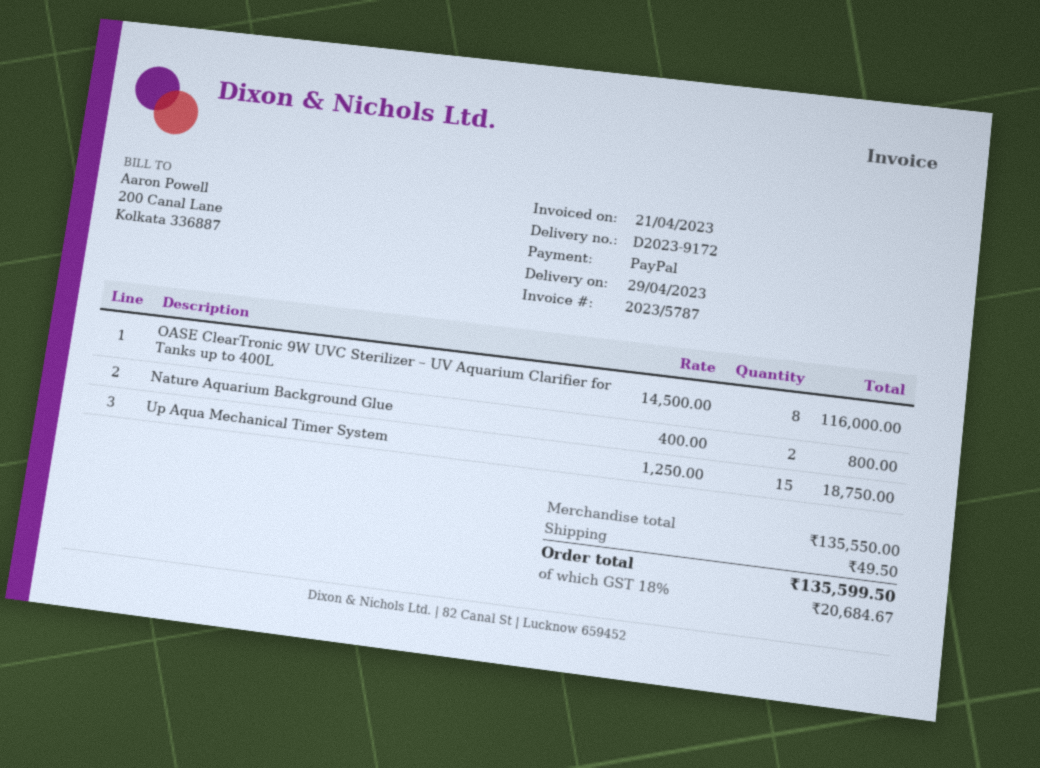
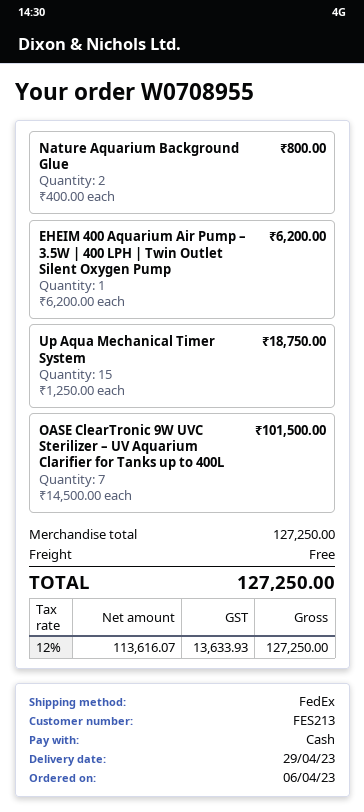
payment method: PayPal -> cash
OASE ClearTronic 9W UVC Sterilizer – UV Aquarium Clarifier for Tanks up to 400L: 8 x 14500.00 = 116000.00 -> 7 x 14500.00 = 101500.00
EHEIM 400 Aquarium Air Pump – 3.5W | 400 LPH | Twin Outlet Silent Oxygen Pump: none -> 1 x 6200.00 = 6200.00
subtotal: 135550.00 -> 127250.00
shipping: 49.50 -> 0.00
tax: 18% = 20684.67 -> 12% = 13633.93
total: 135599.50 -> 127250.00

